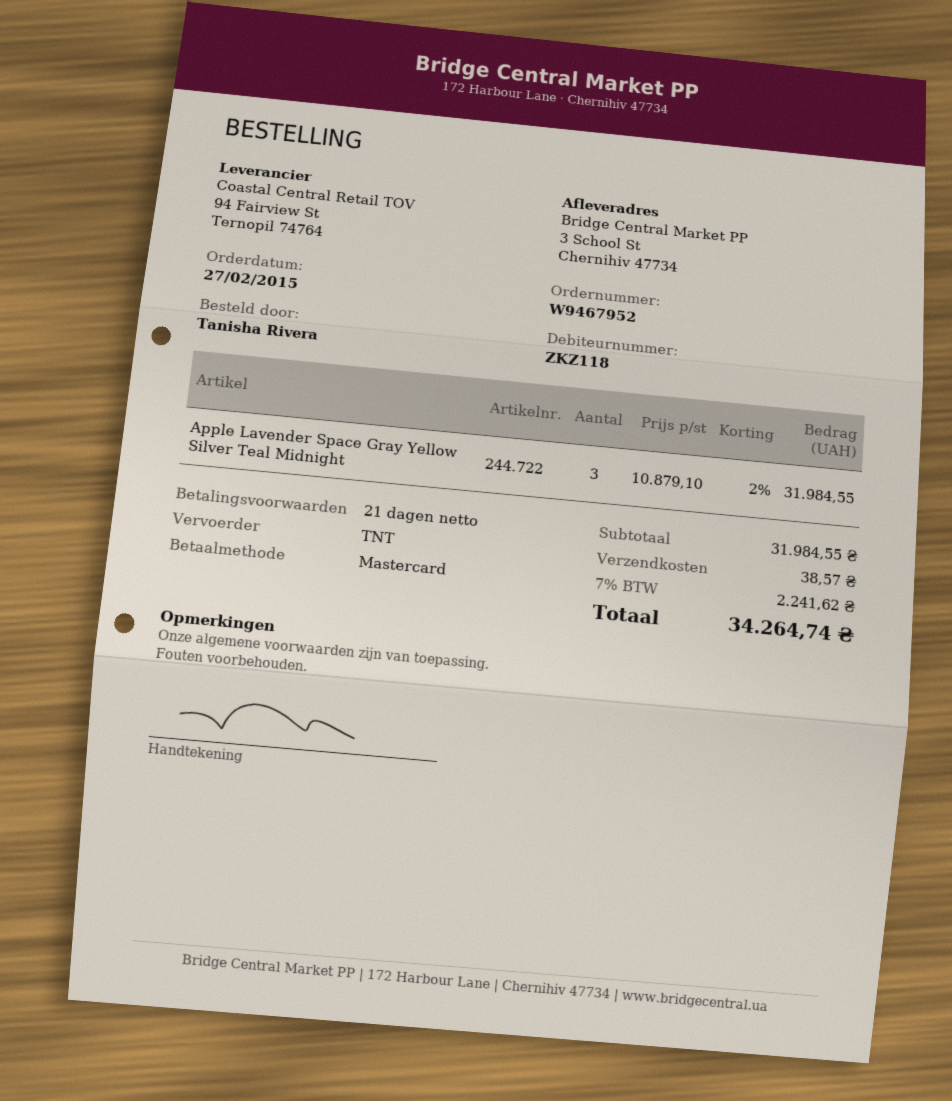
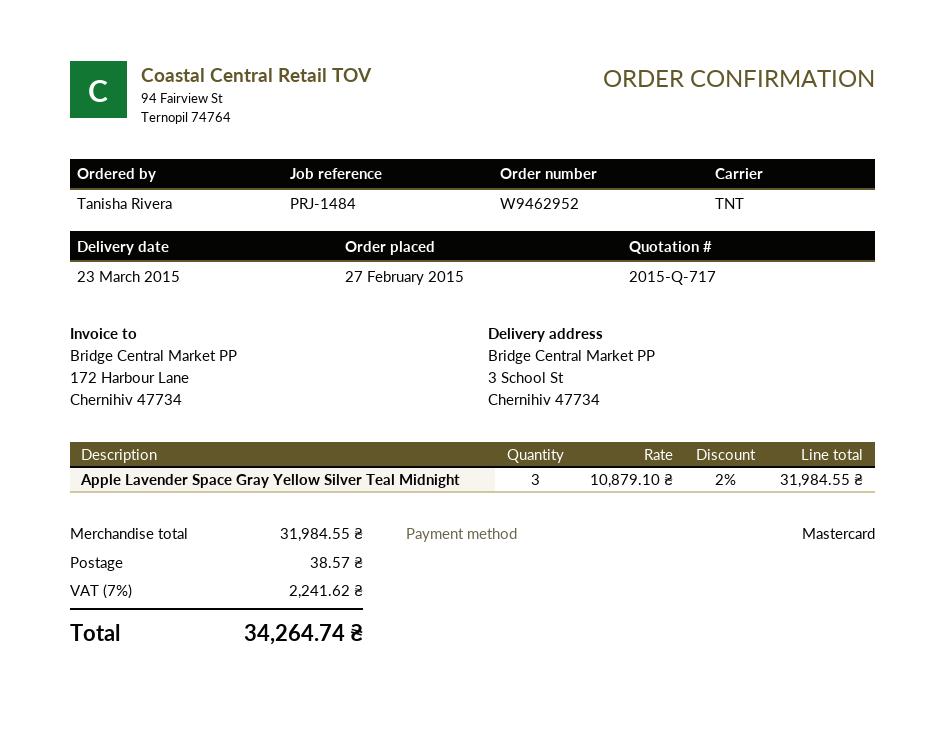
order number: W9467952 -> W9462952

